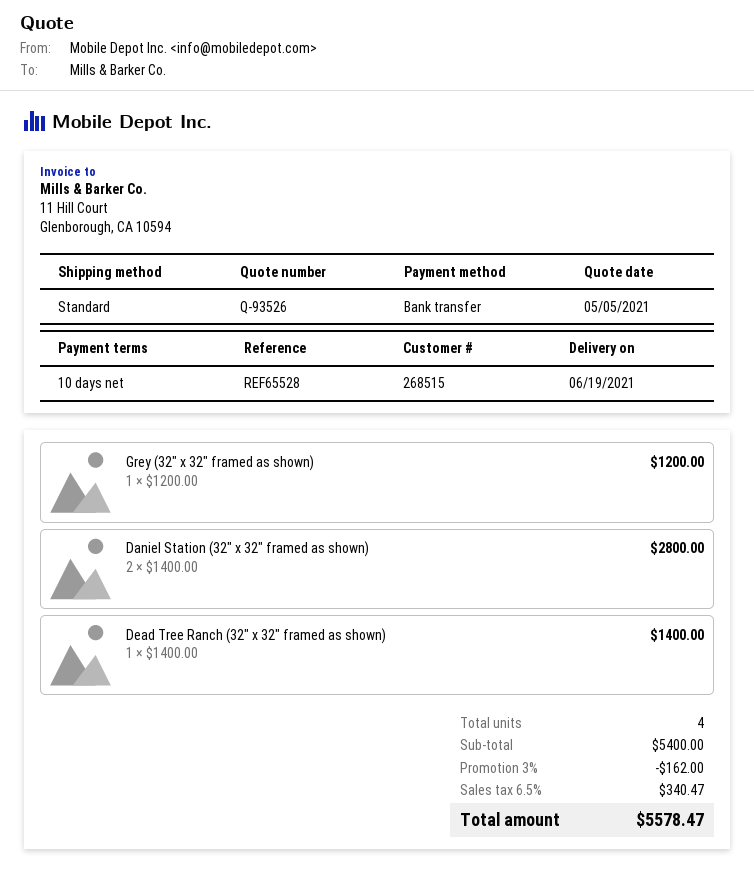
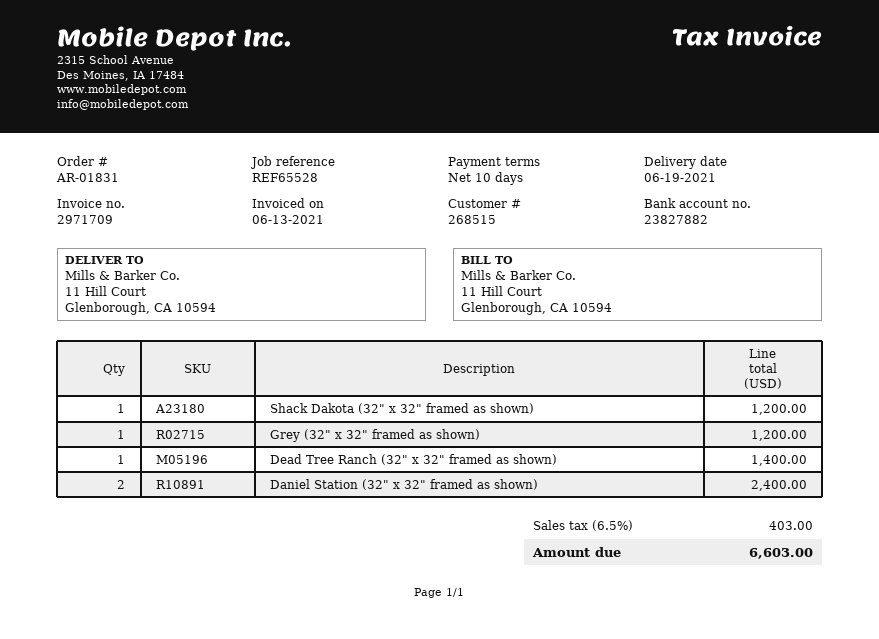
Daniel Station (32" x 32" framed as shown): 2 for 2800.00 -> 2 for 2400.00
Shack Dakota (32" x 32" framed as shown): none -> 1 for 1200.00
discount: 3% = 162.00 -> none
tax: 6.5% = 340.47 -> 6.5% = 403.00
total: 5578.47 -> 6603.00

